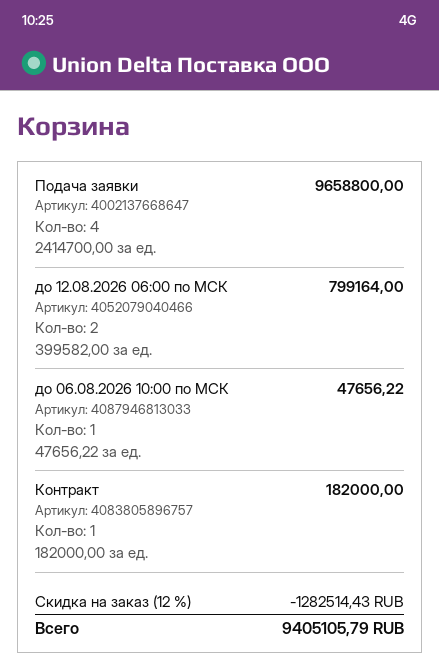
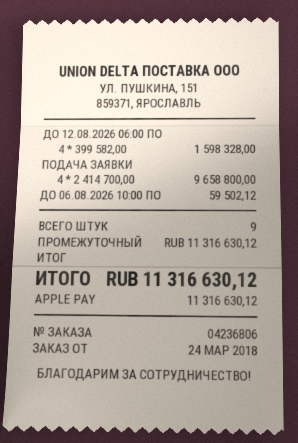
до 12.08.2026 06:00 по МСК: 2 x 399582.00 = 799164.00 -> 4 x 399582.00 = 1598328.00
до 06.08.2026 10:00 по МСК: 1 x 47656.22 = 47656.22 -> 1 x 59502.12 = 59502.12
Контракт: 1 x 182000.00 = 182000.00 -> none
discount: 12% = 1282514.43 -> none
total: 9405105.79 -> 11316630.12

